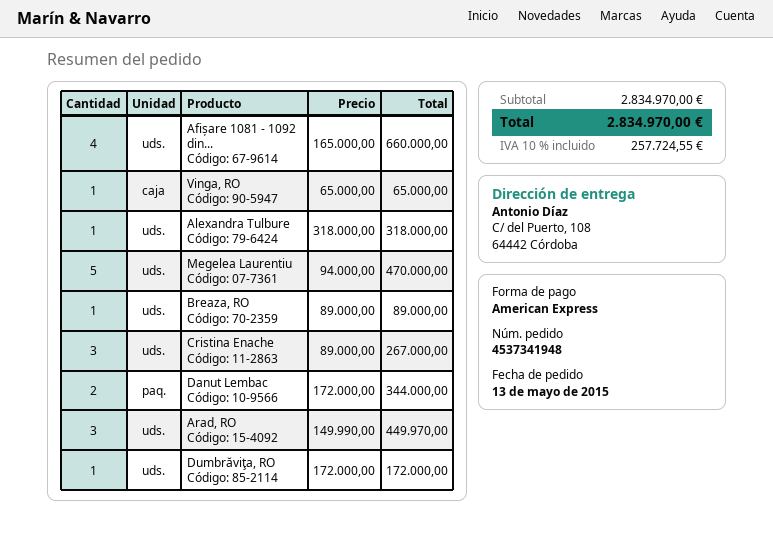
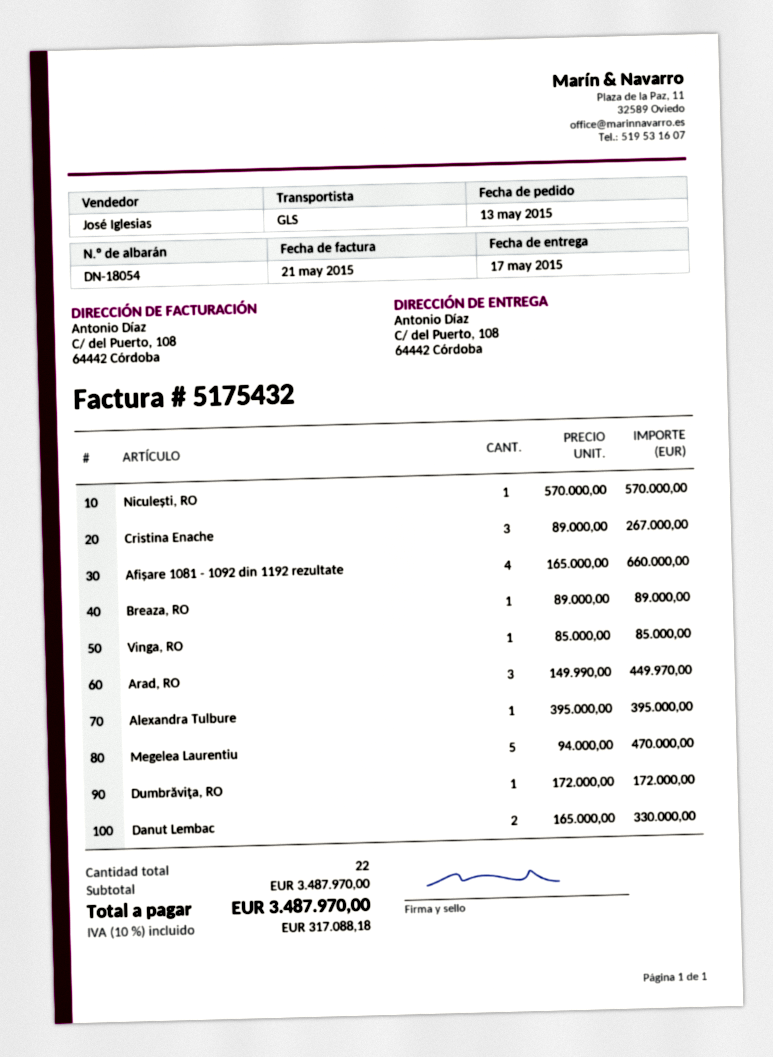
Vinga, RO: 1 x 65000.00 = 65000.00 -> 1 x 85000.00 = 85000.00
Alexandra Tulbure: 1 x 318000.00 = 318000.00 -> 1 x 395000.00 = 395000.00
Danut Lembac: 2 x 172000.00 = 344000.00 -> 2 x 165000.00 = 330000.00
Niculești, RO: none -> 1 x 570000.00 = 570000.00
subtotal: 2834970.00 -> 3487970.00
tax: 10% = 257724.55 -> 10% = 317088.18
total: 2834970.00 -> 3487970.00

